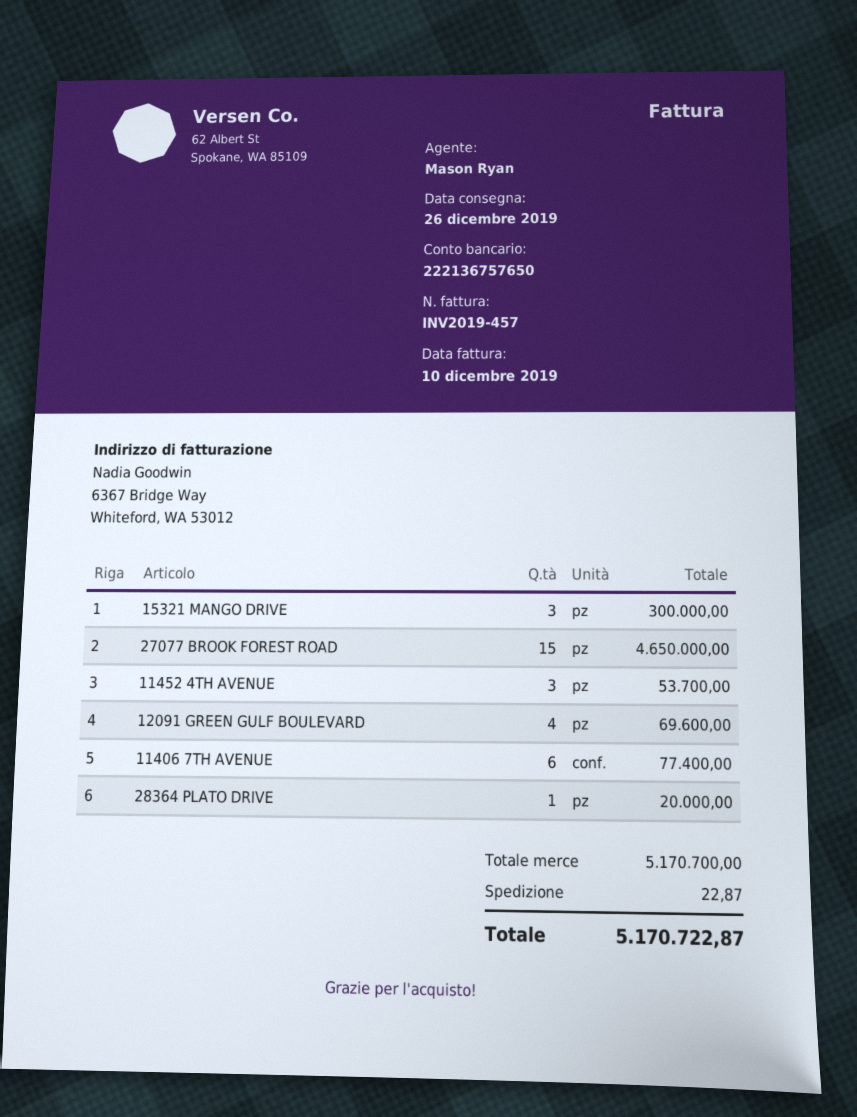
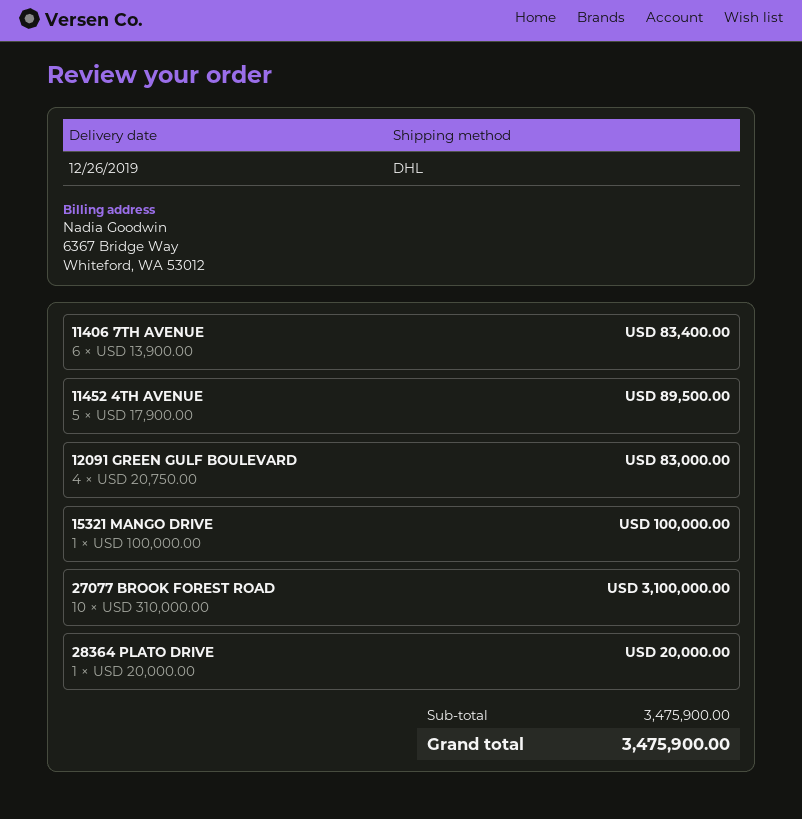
15321 MANGO DRIVE: 3 for 300000.00 -> 1 for 100000.00
27077 BROOK FOREST ROAD: 15 for 4650000.00 -> 10 for 3100000.00
11452 4TH AVENUE: 3 for 53700.00 -> 5 for 89500.00
12091 GREEN GULF BOULEVARD: 4 for 69600.00 -> 4 for 83000.00
11406 7TH AVENUE: 6 for 77400.00 -> 6 for 83400.00
subtotal: 5170700.00 -> 3475900.00
shipping: 22.87 -> none
total: 5170722.87 -> 3475900.00

